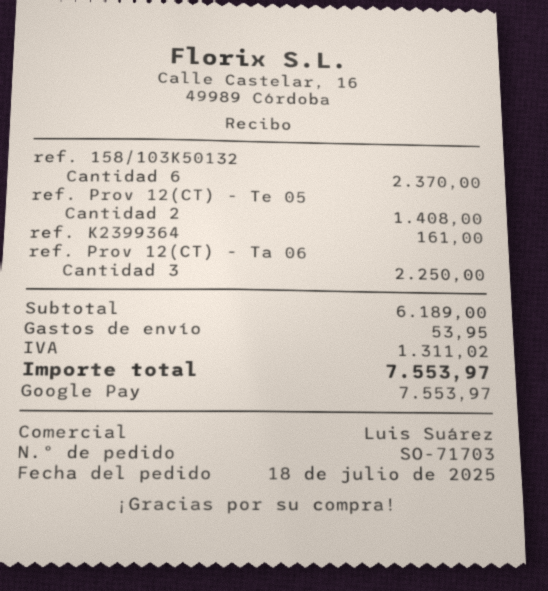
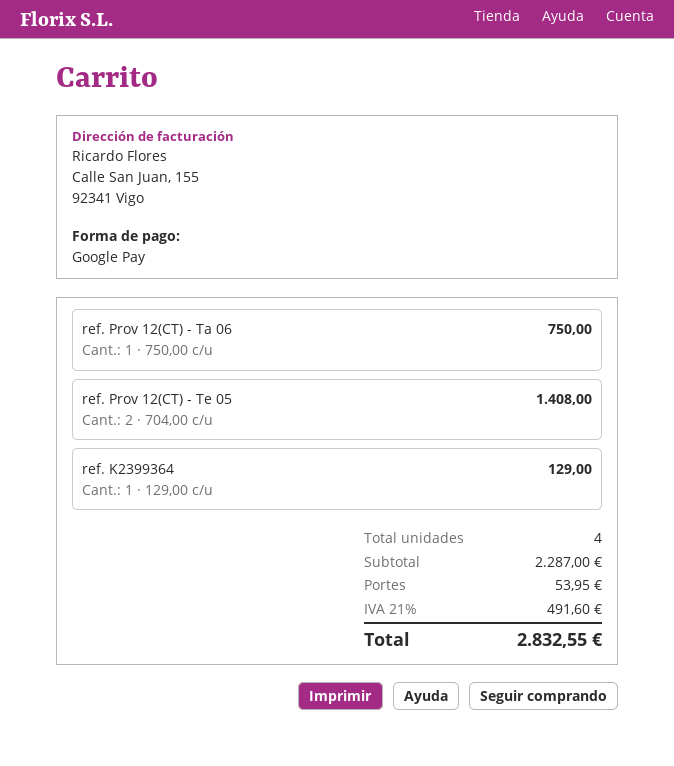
ref. 158/103K50132: 6 for 2370.00 -> none
ref. K2399364: 1 for 161.00 -> 1 for 129.00
ref. Prov 12(CT) - Ta 06: 3 for 2250.00 -> 1 for 750.00
subtotal: 6189.00 -> 2287.00
tax: 1311.02 -> 491.60
total: 7553.97 -> 2832.55

